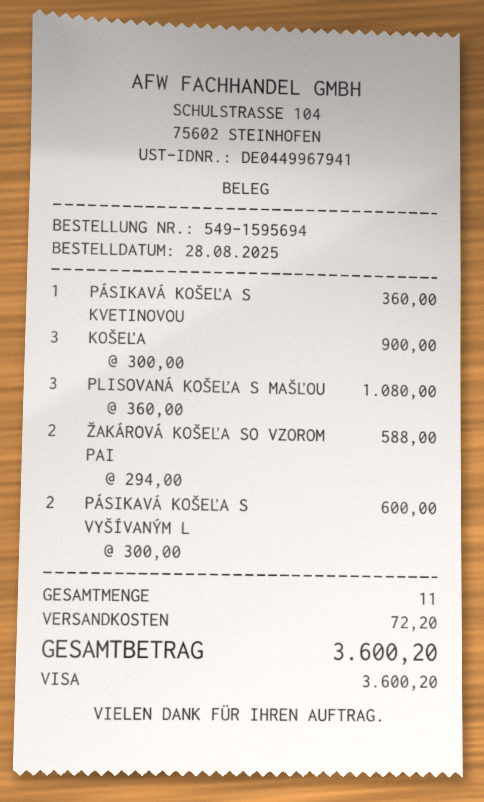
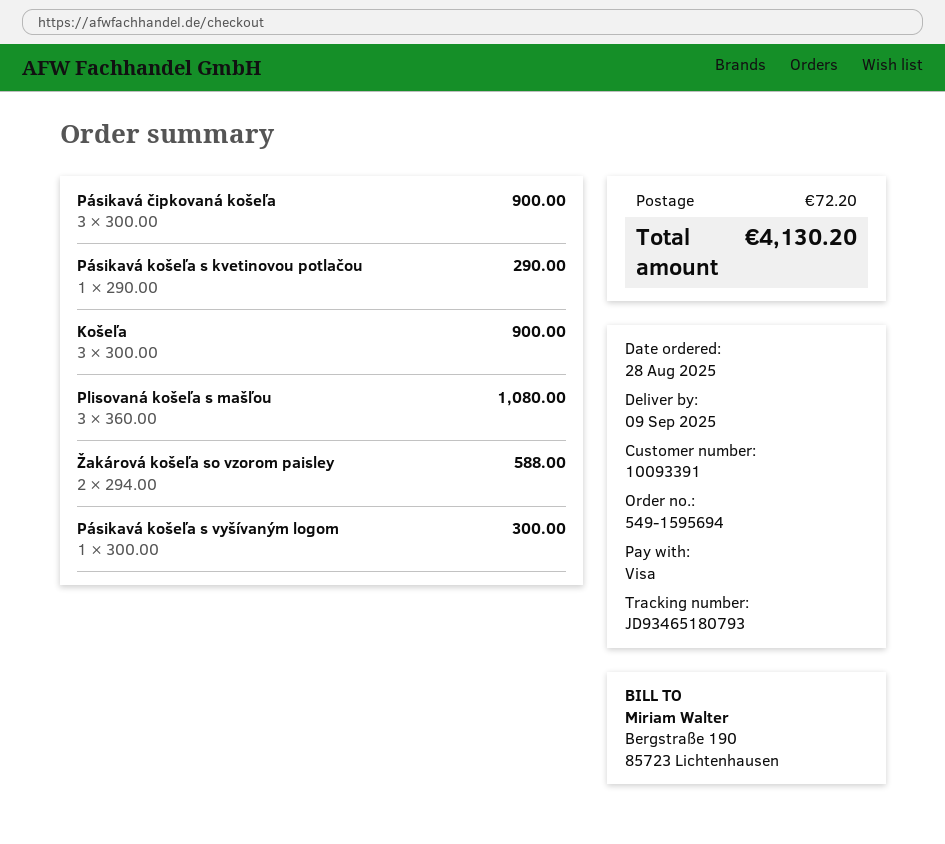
PÁSIKAVÁ KOŠEĽA S KVETINOVOU: 1 x 360.00 = 360.00 -> 1 x 290.00 = 290.00
PÁSIKAVÁ KOŠEĽA S VYŠÍVANÝM L: 2 x 300.00 = 600.00 -> 1 x 300.00 = 300.00
Pásikavá čipkovaná košeľa: none -> 3 x 300.00 = 900.00
total: 3600.20 -> 4130.20

